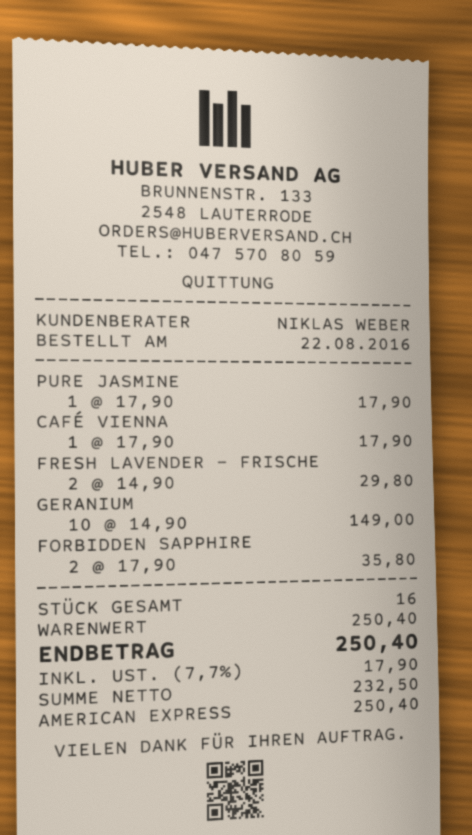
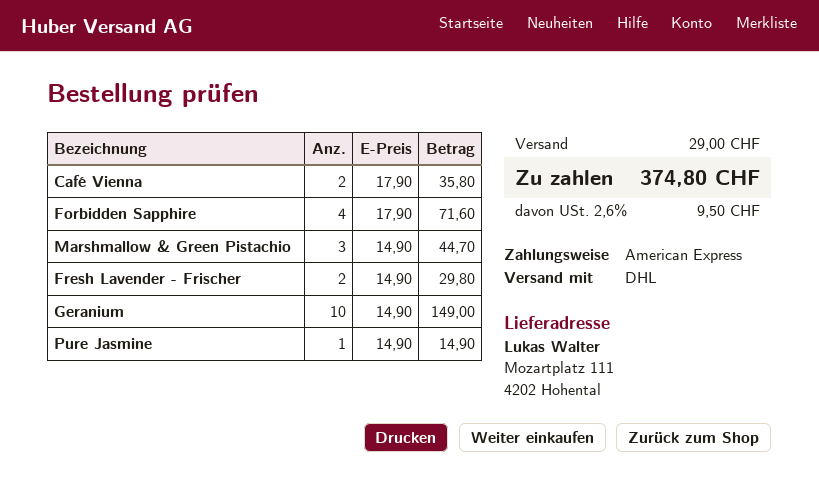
PURE JASMINE: 1 x 17.90 = 17.90 -> 1 x 14.90 = 14.90
CAFÉ VIENNA: 1 x 17.90 = 17.90 -> 2 x 17.90 = 35.80
FORBIDDEN SAPPHIRE: 2 x 17.90 = 35.80 -> 4 x 17.90 = 71.60
Marshmallow & Green Pistachio: none -> 3 x 14.90 = 44.70
shipping: none -> 29.00
tax: 7.7% = 17.90 -> 2.6% = 9.50
total: 250.40 -> 374.80

